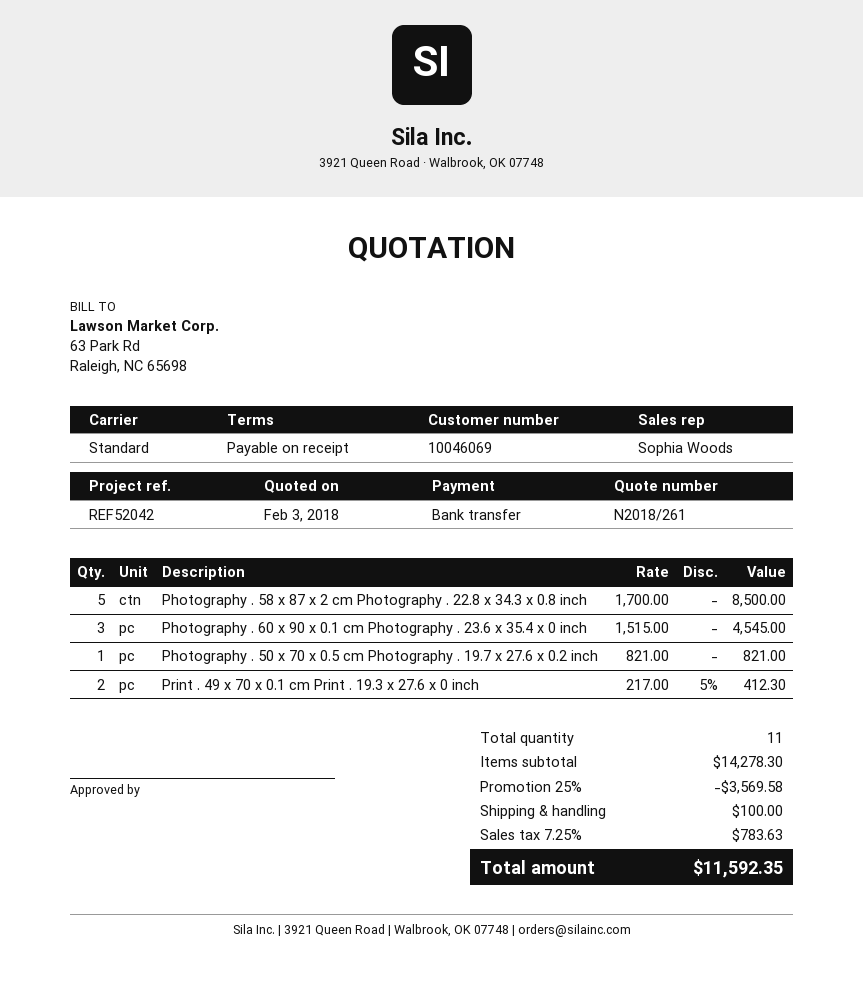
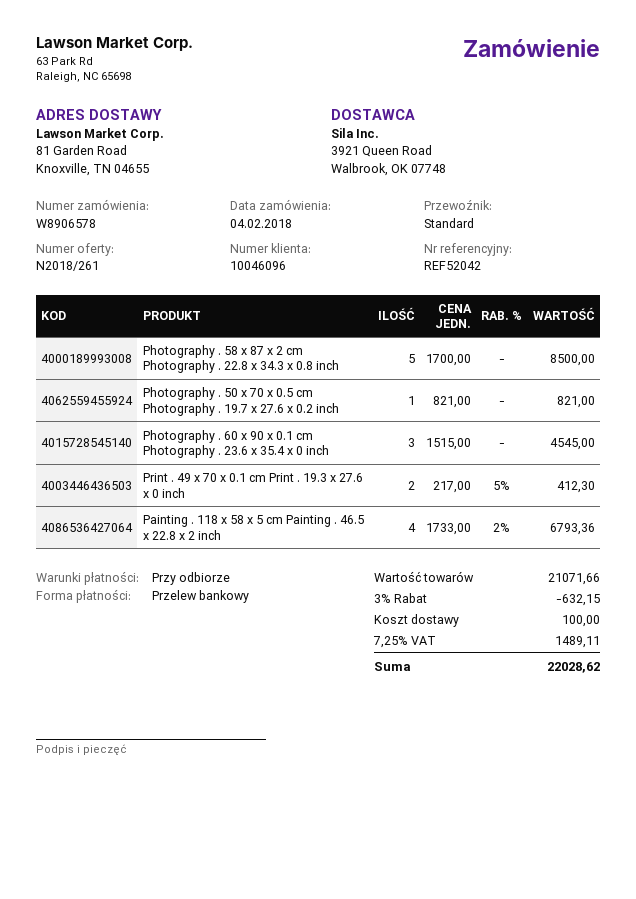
customer number: 10046069 -> 10046096
Painting . 118 x 58 x 5 cm Painting . 46.5 x 22.8 x 2 inch: none -> 4 x 1733.00 - 2% = 6793.36
subtotal: 14278.30 -> 21071.66
discount: 25% = 3569.58 -> 3% = 632.15
tax: 7.25% = 783.63 -> 7.25% = 1489.11
total: 11592.35 -> 22028.62

